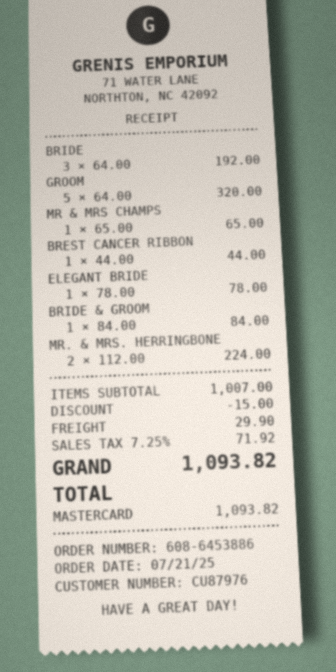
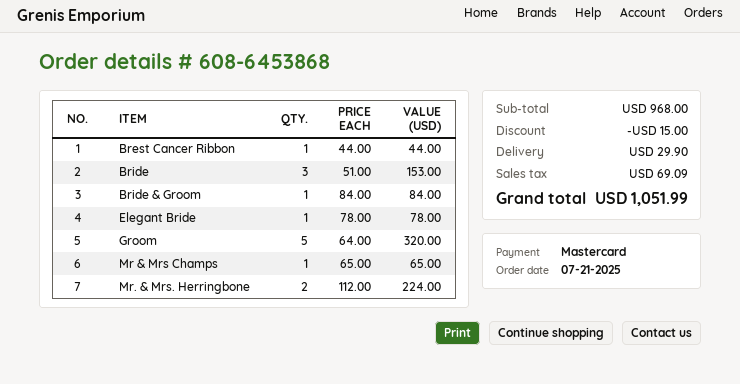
order number: 608-6453886 -> 608-6453868
BRIDE: 3 x 64.00 = 192.00 -> 3 x 51.00 = 153.00
subtotal: 1007.00 -> 968.00
tax: 71.92 -> 69.09
total: 1093.82 -> 1051.99

